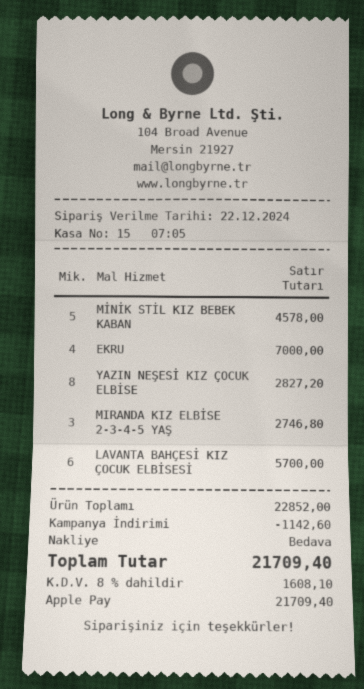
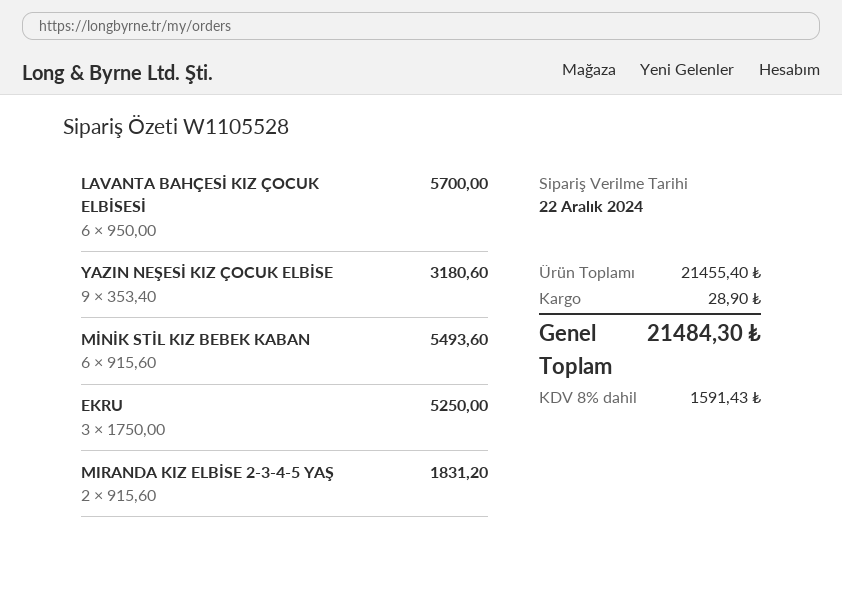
MİNİK STİL KIZ BEBEK KABAN: 5 for 4578.00 -> 6 for 5493.60
EKRU: 4 for 7000.00 -> 3 for 5250.00
YAZIN NEŞESİ KIZ ÇOCUK ELBİSE: 8 for 2827.20 -> 9 for 3180.60
MIRANDA KIZ ELBİSE 2-3-4-5 YAŞ: 3 for 2746.80 -> 2 for 1831.20
subtotal: 22852.00 -> 21455.40
discount: 1142.60 -> none
shipping: 0.00 -> 28.90
tax: 8% = 1608.10 -> 8% = 1591.43
total: 21709.40 -> 21484.30

